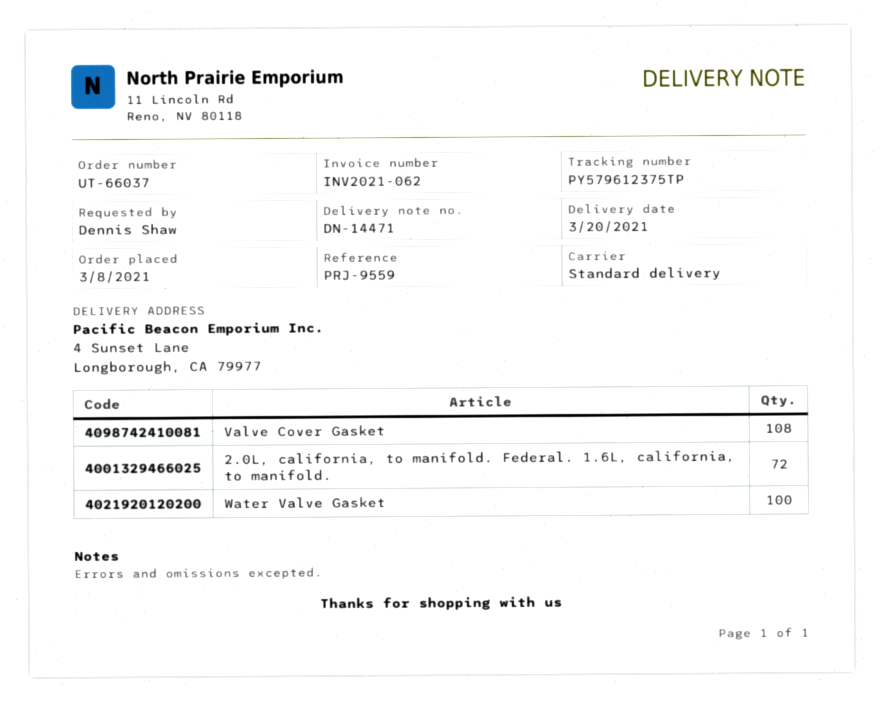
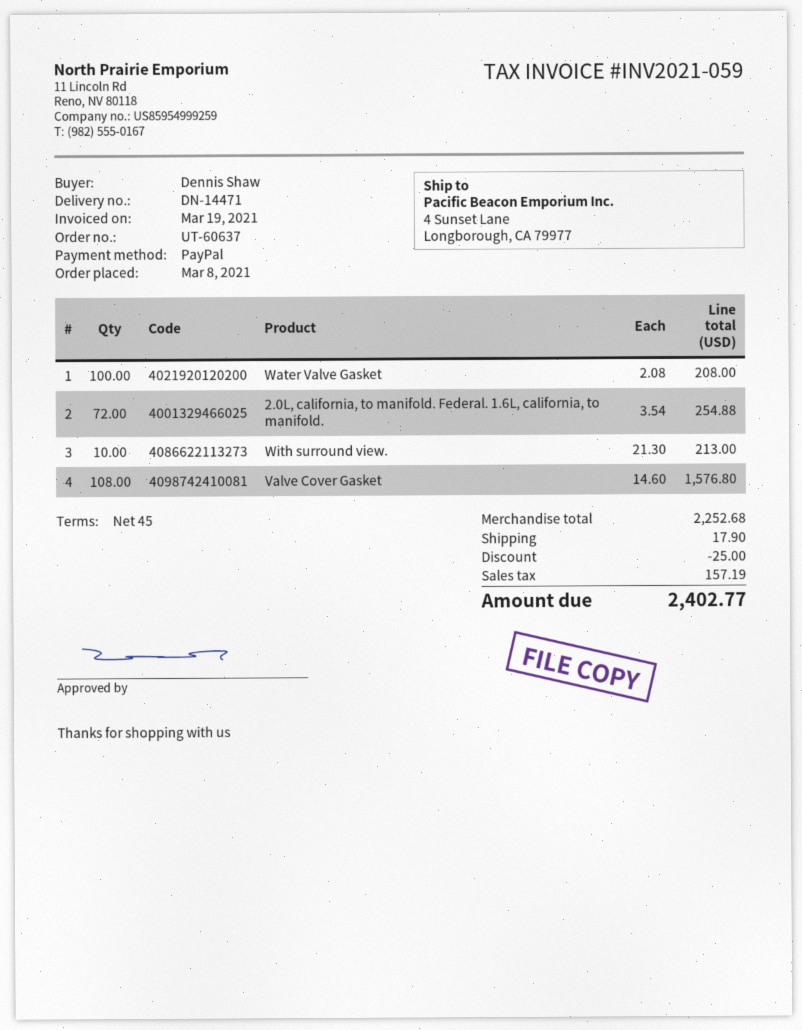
order number: UT-66037 -> UT-60637
invoice number: INV2021-062 -> INV2021-059
With surround view.: none -> 10

